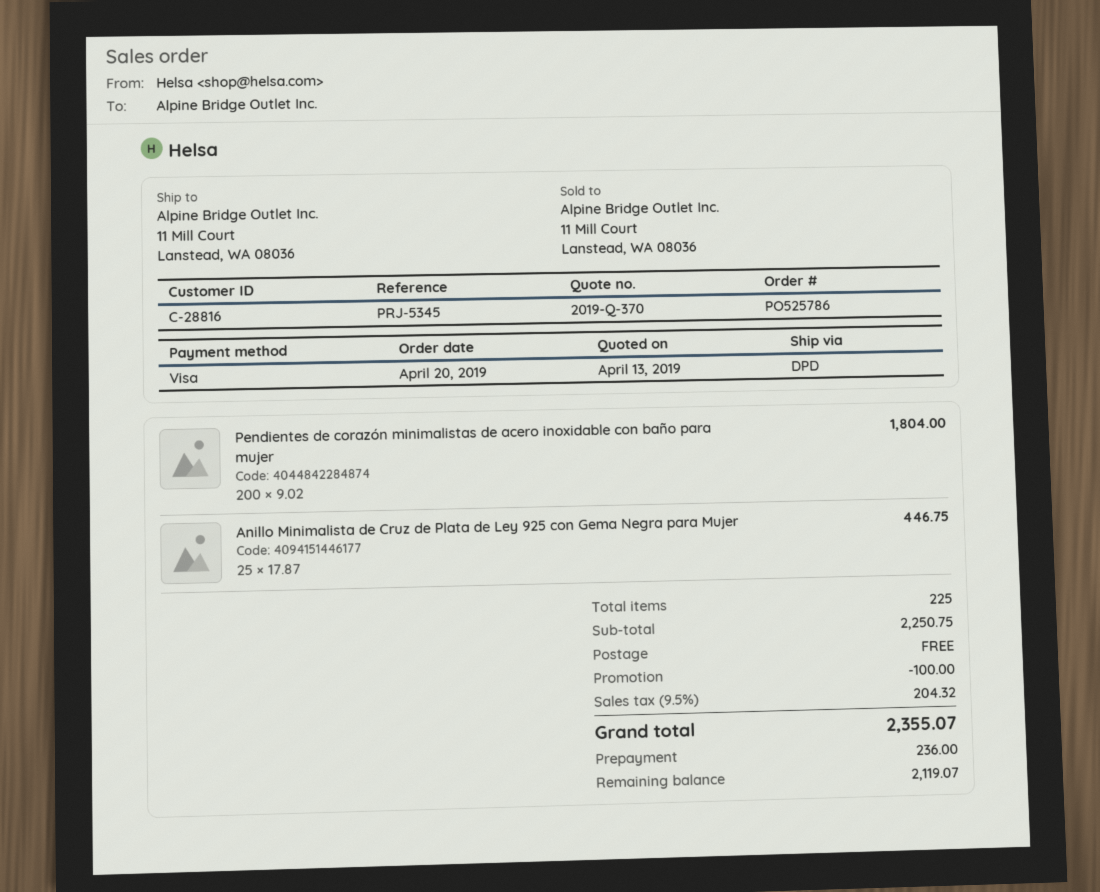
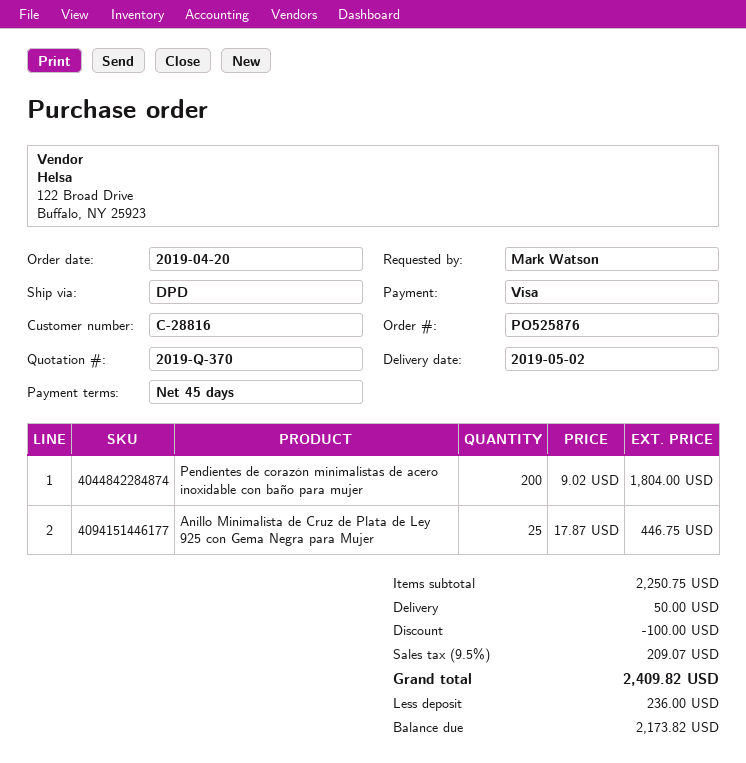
order number: PO525786 -> PO525876
shipping: 0.00 -> 50.00
tax: 9.5% = 204.32 -> 9.5% = 209.07
total: 2355.07 -> 2409.82
balance: 2119.07 -> 2173.82

